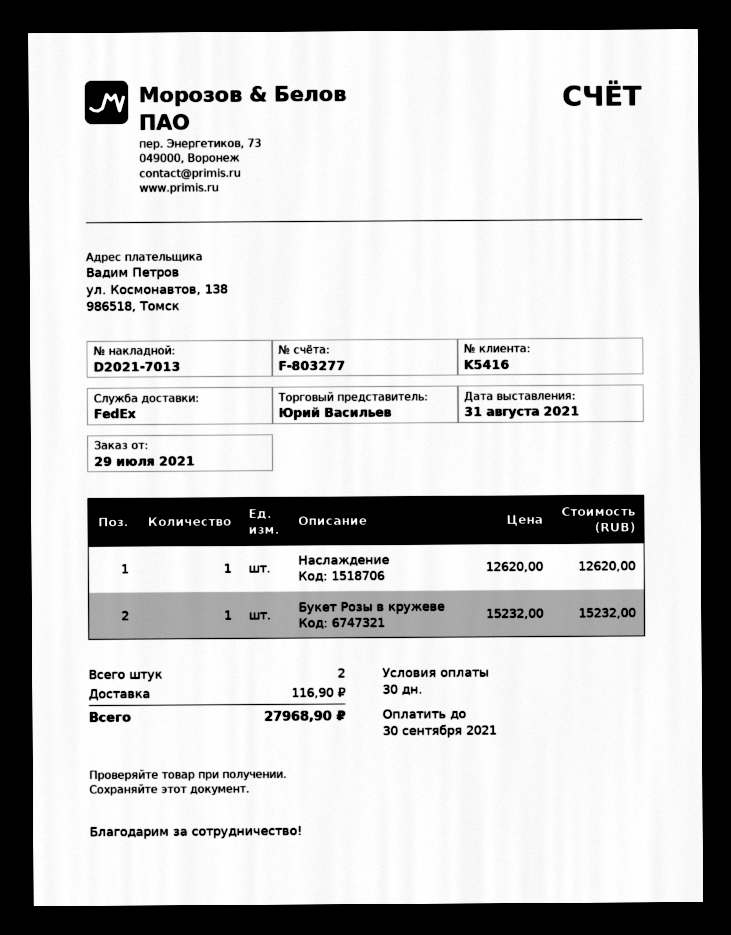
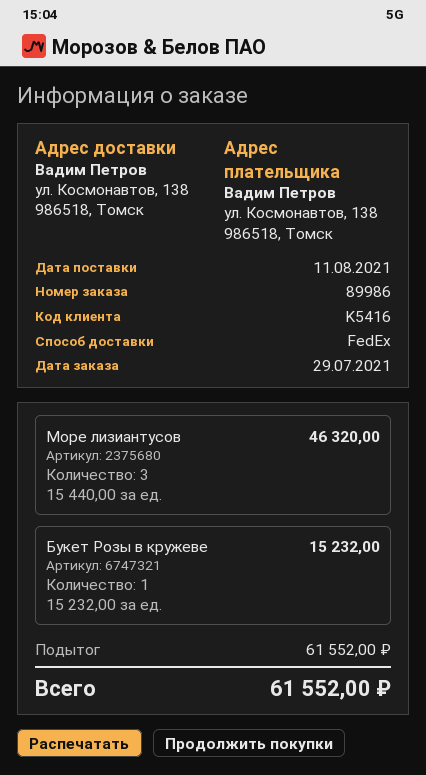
Наслаждение: 1 x 12620.00 = 12620.00 -> none
Море лизиантусов: none -> 3 x 15440.00 = 46320.00
shipping: 116.90 -> none
total: 27968.90 -> 61552.00

